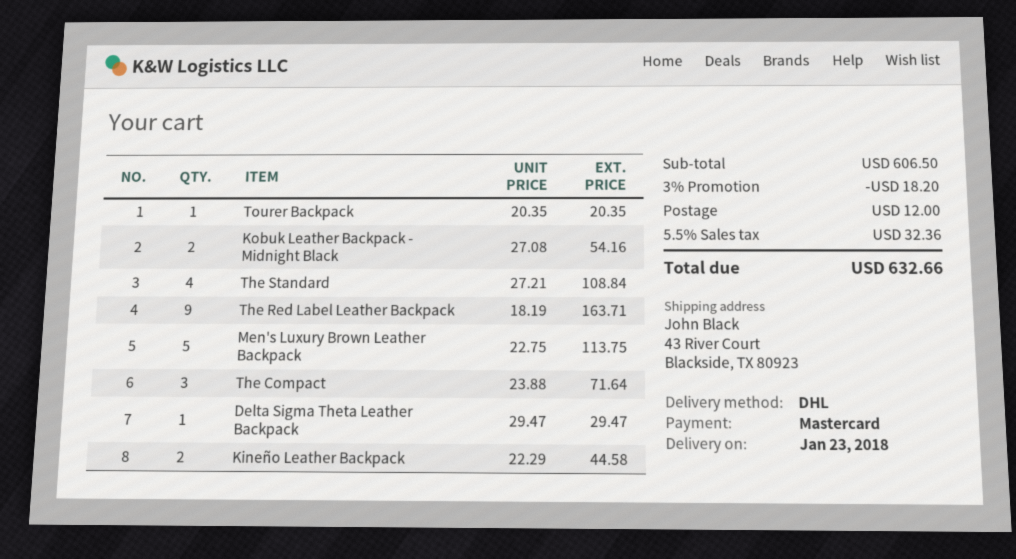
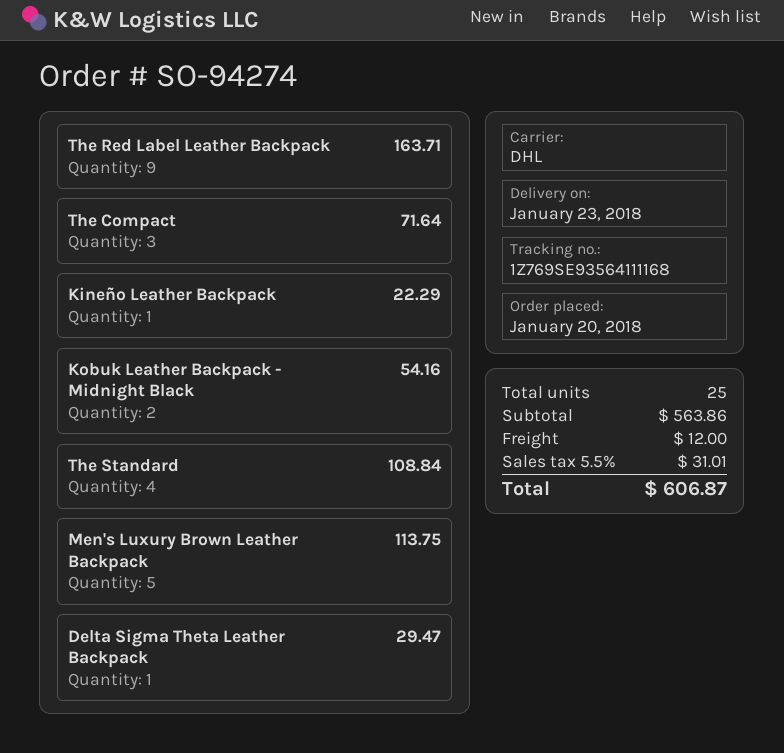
Tourer Backpack: 1 for 20.35 -> none
Kineño Leather Backpack: 2 for 44.58 -> 1 for 22.29
subtotal: 606.50 -> 563.86
discount: 3% = 18.20 -> none
tax: 5.5% = 32.36 -> 5.5% = 31.01
total: 632.66 -> 606.87

